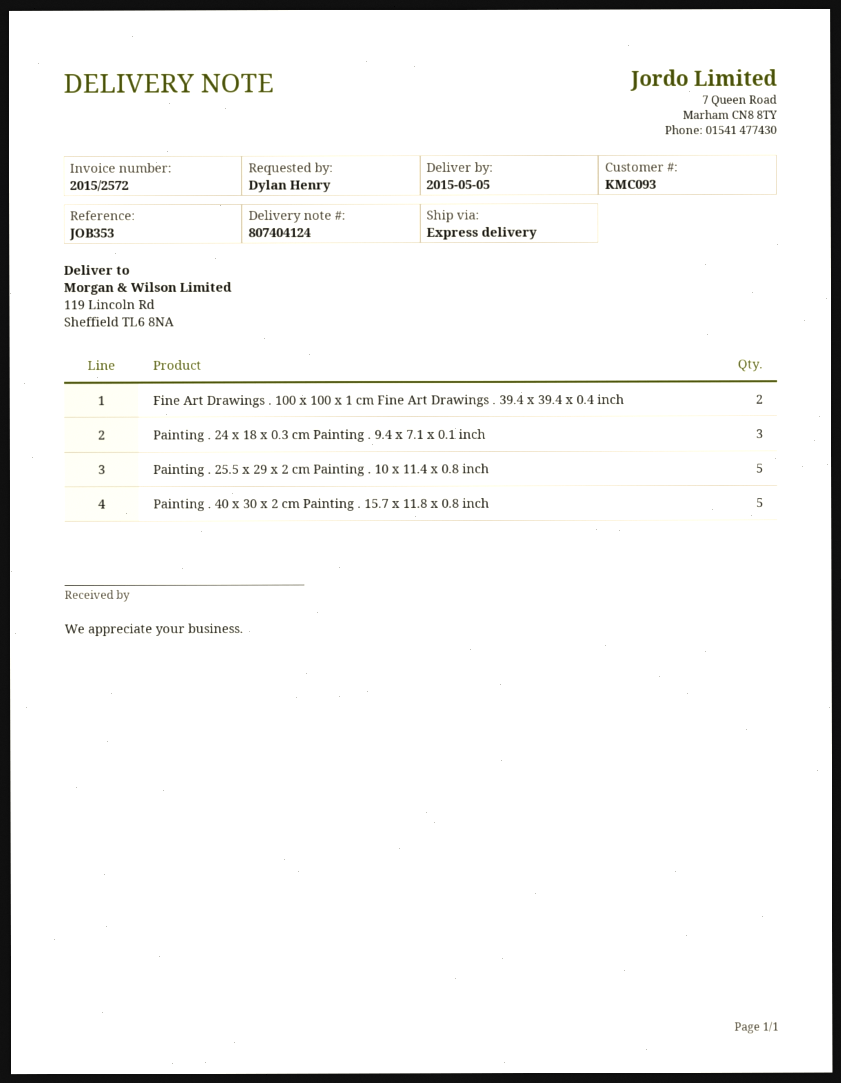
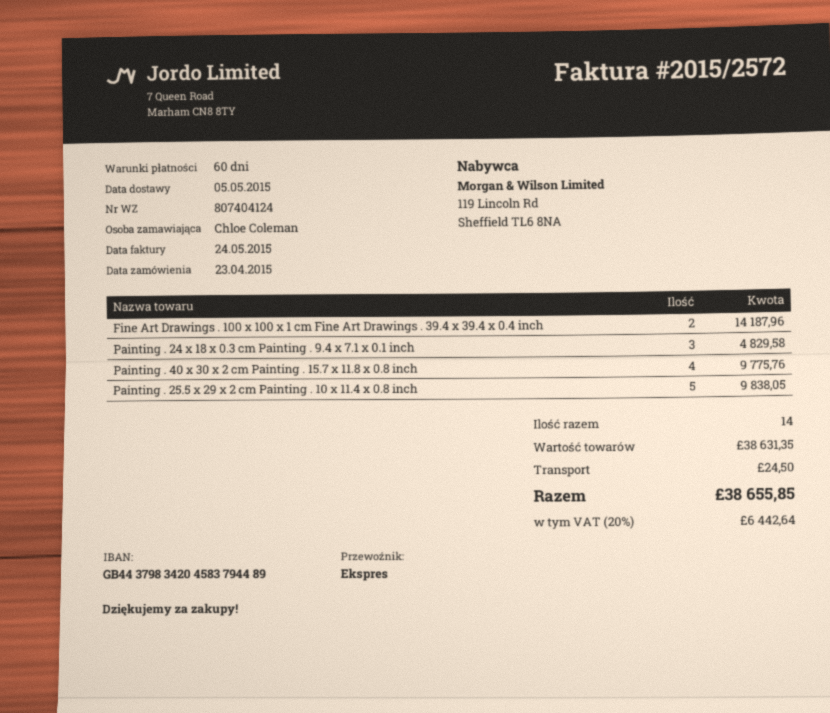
ordered by: Dylan Henry -> Chloe Coleman
Painting . 40 x 30 x 2 cm Painting . 15.7 x 11.8 x 0.8 inch: 5 -> 4

